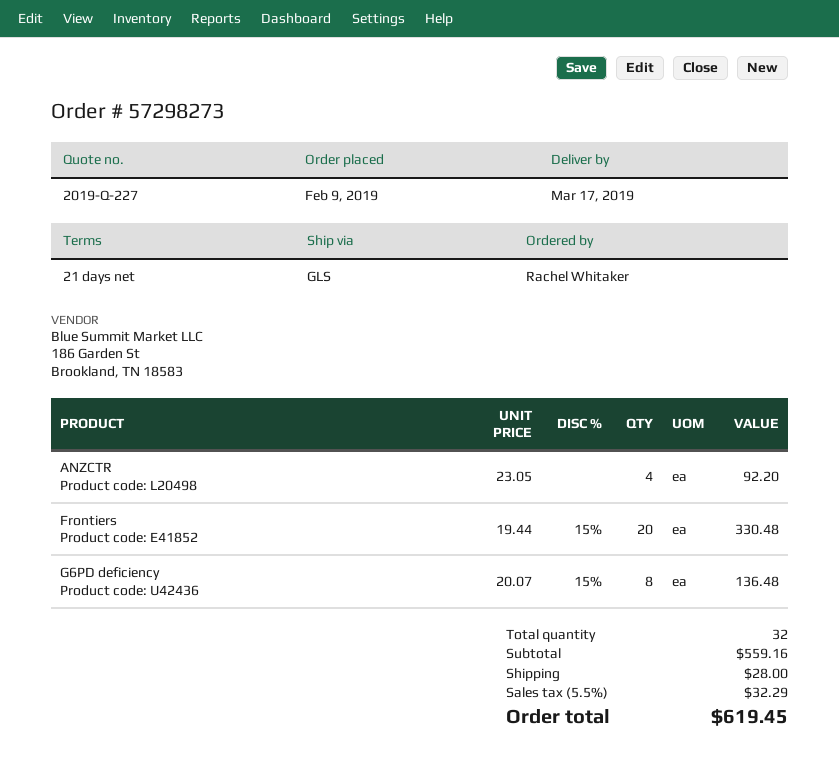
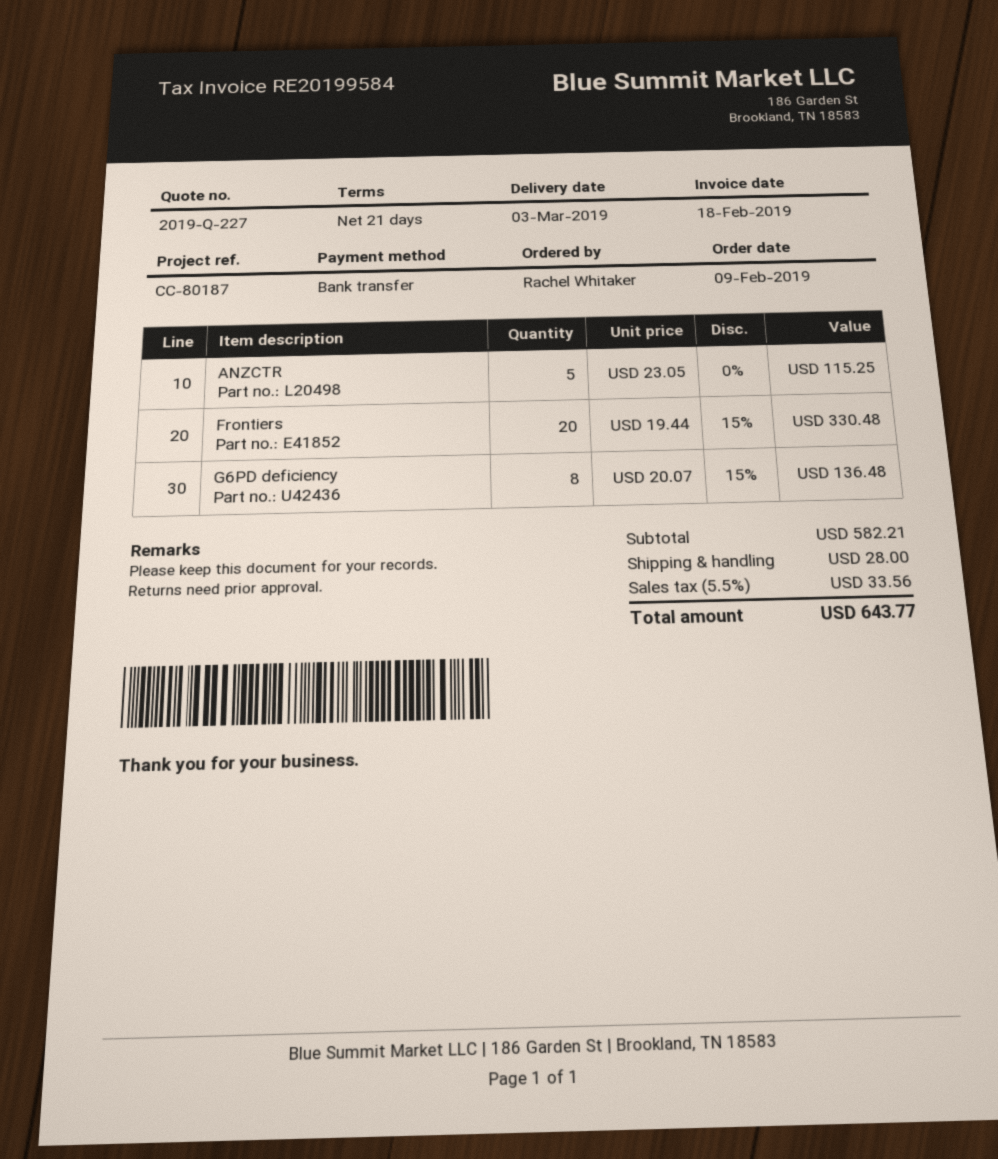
delivery date: 2019-03-17 -> 2019-03-03
ANZCTR: 4 x 23.05 = 92.20 -> 5 x 23.05 = 115.25
subtotal: 559.16 -> 582.21
tax: 5.5% = 32.29 -> 5.5% = 33.56
total: 619.45 -> 643.77

